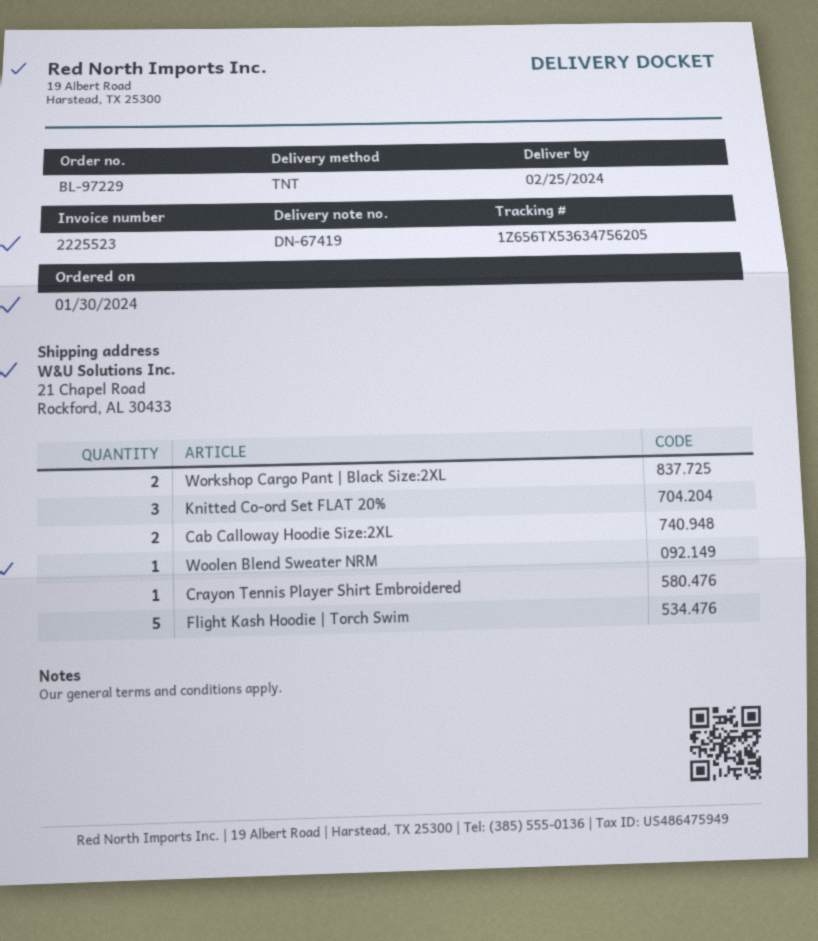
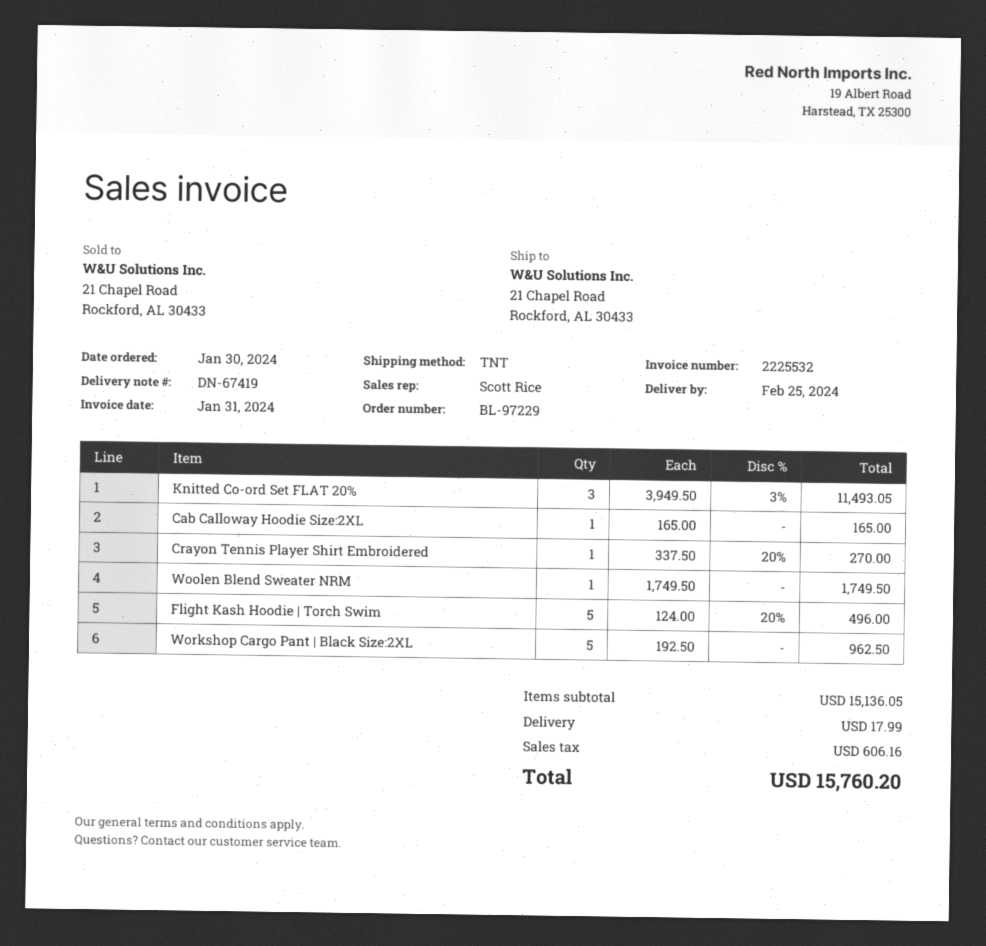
invoice number: 2225523 -> 2225532
Workshop Cargo Pant | Black Size:2XL: 2 -> 5
Cab Calloway Hoodie Size:2XL: 2 -> 1

